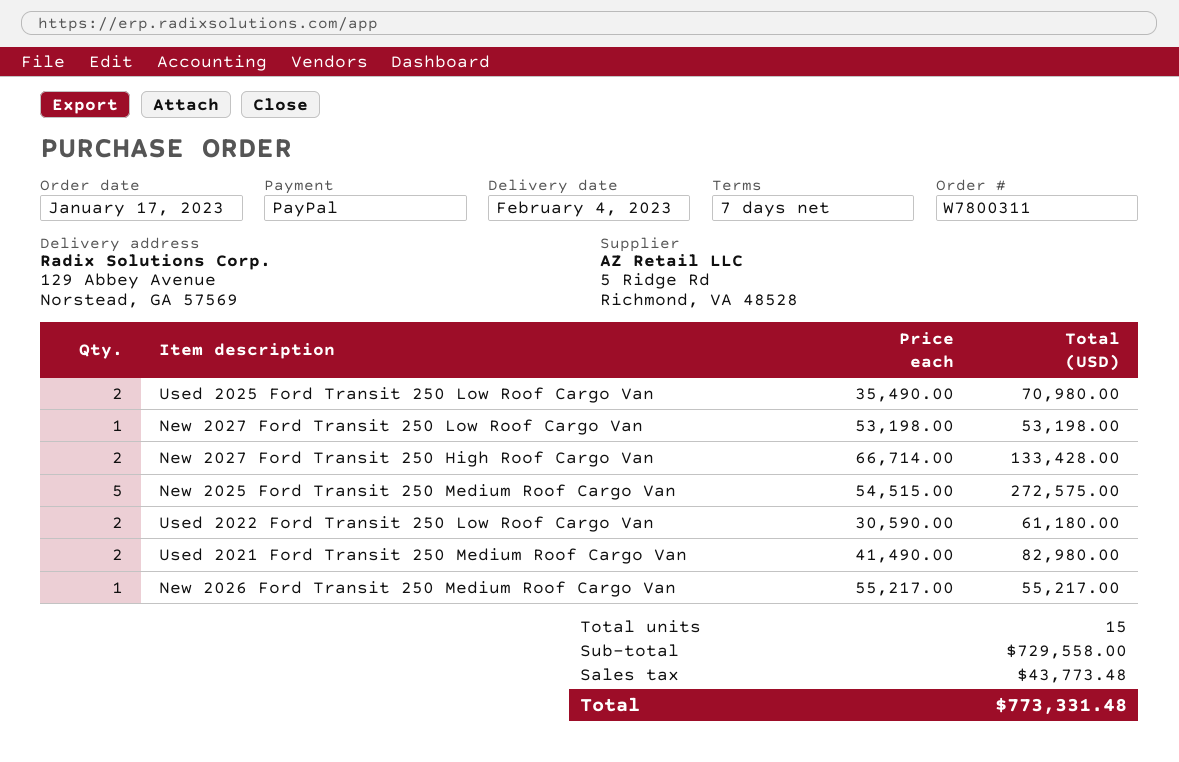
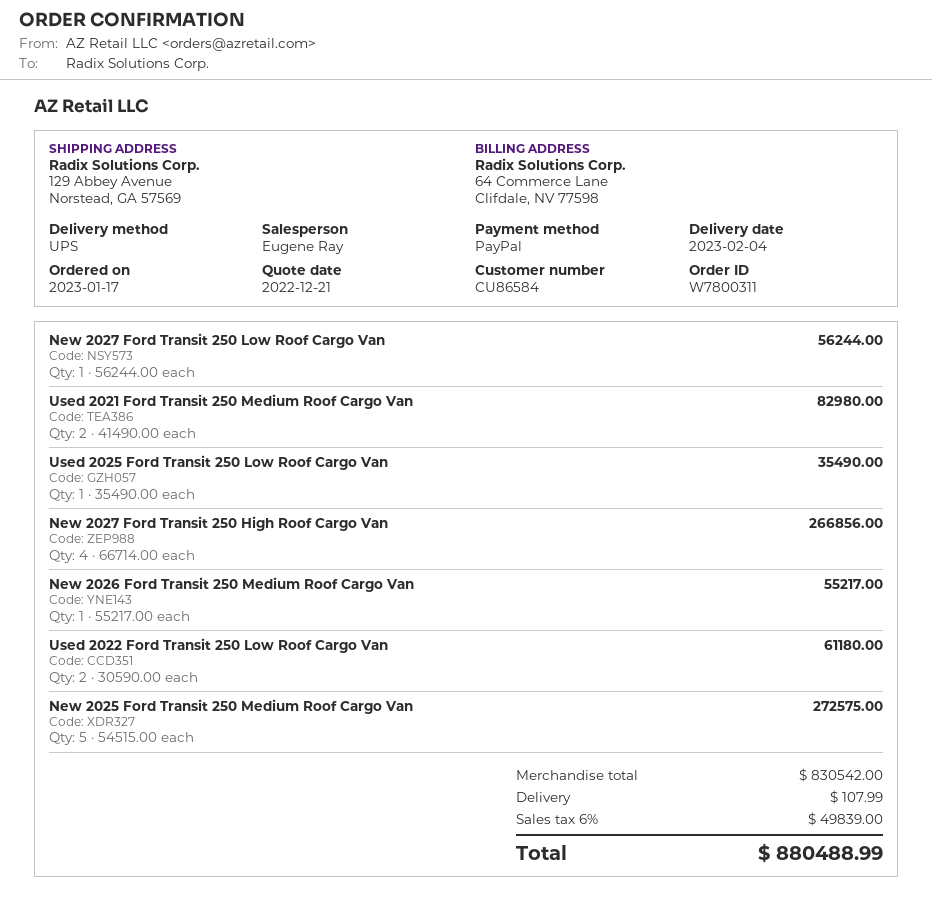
Used 2025 Ford Transit 250 Low Roof Cargo Van: 2 x 35490.00 = 70980.00 -> 1 x 35490.00 = 35490.00
New 2027 Ford Transit 250 Low Roof Cargo Van: 1 x 53198.00 = 53198.00 -> 1 x 56244.00 = 56244.00
New 2027 Ford Transit 250 High Roof Cargo Van: 2 x 66714.00 = 133428.00 -> 4 x 66714.00 = 266856.00
subtotal: 729558.00 -> 830542.00
shipping: none -> 107.99
tax: 43773.48 -> 49839.00
total: 773331.48 -> 880488.99

